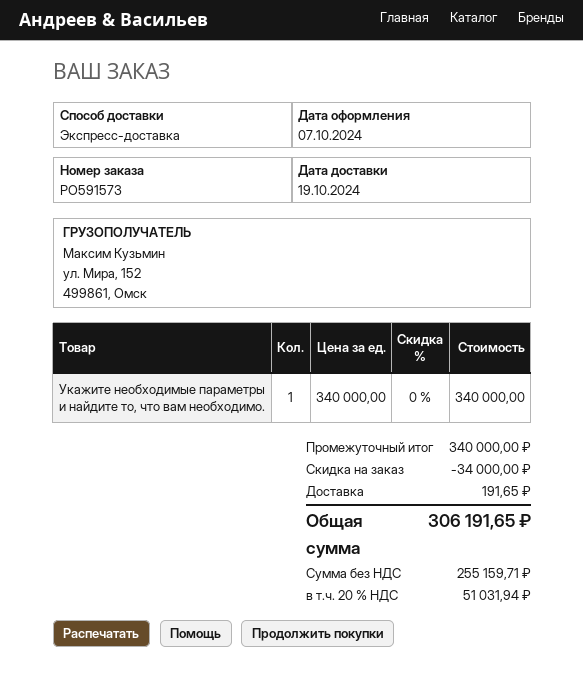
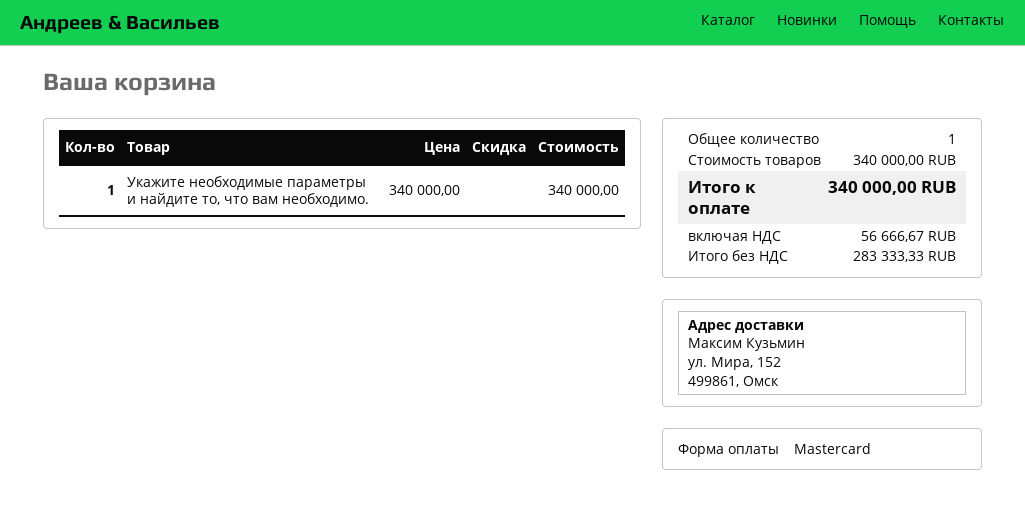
discount: 34000.00 -> none
shipping: 191.65 -> none
net: 255159.71 -> 283333.33
tax: 51031.94 -> 56666.67
total: 306191.65 -> 340000.00

